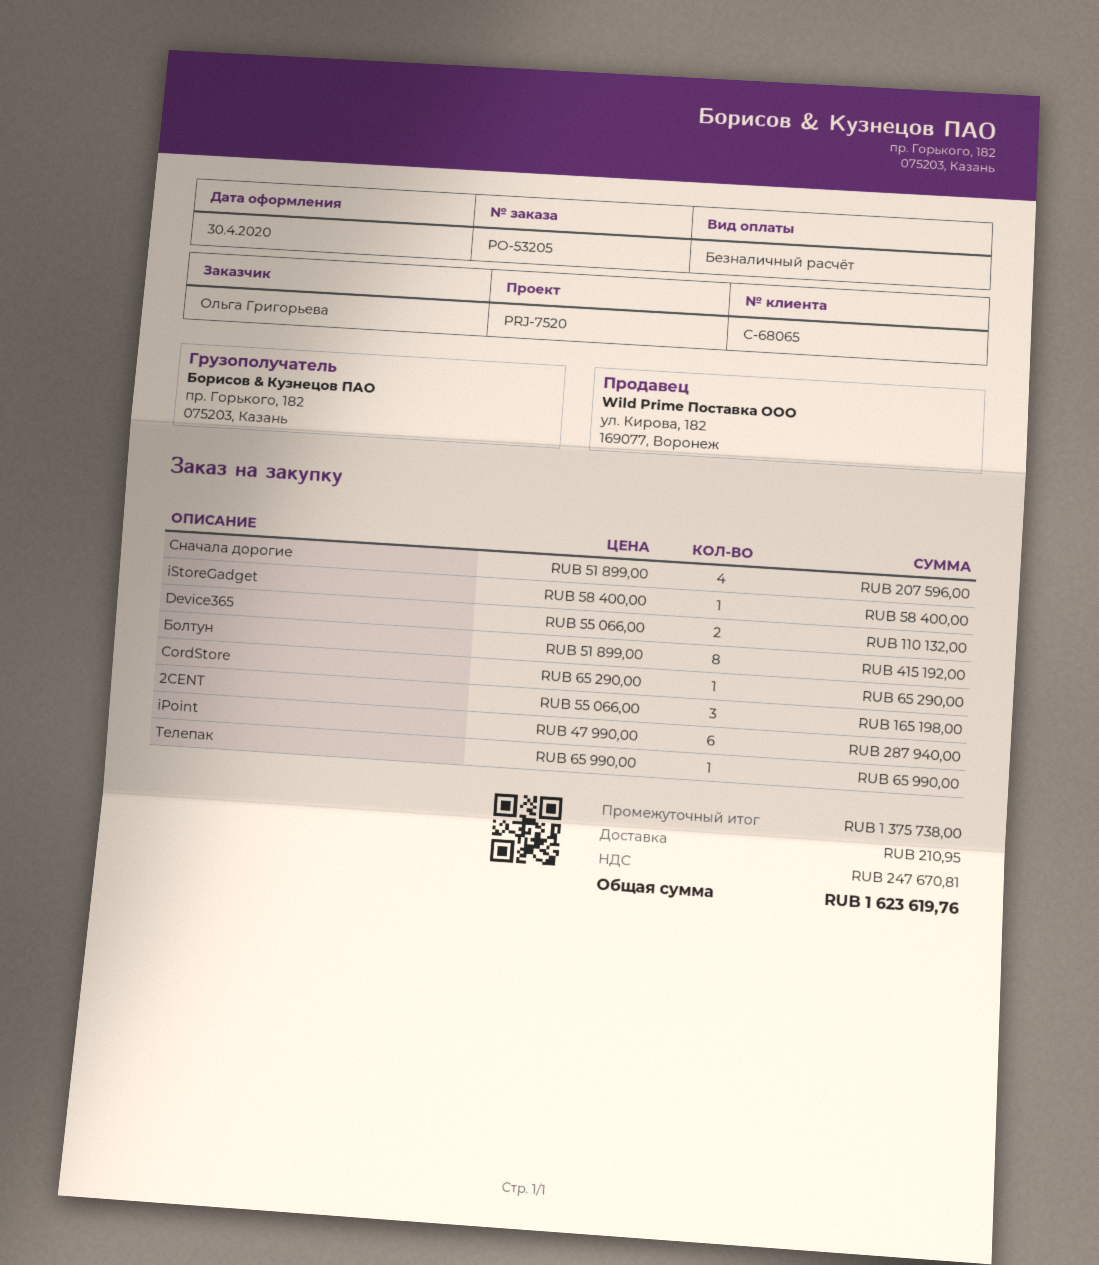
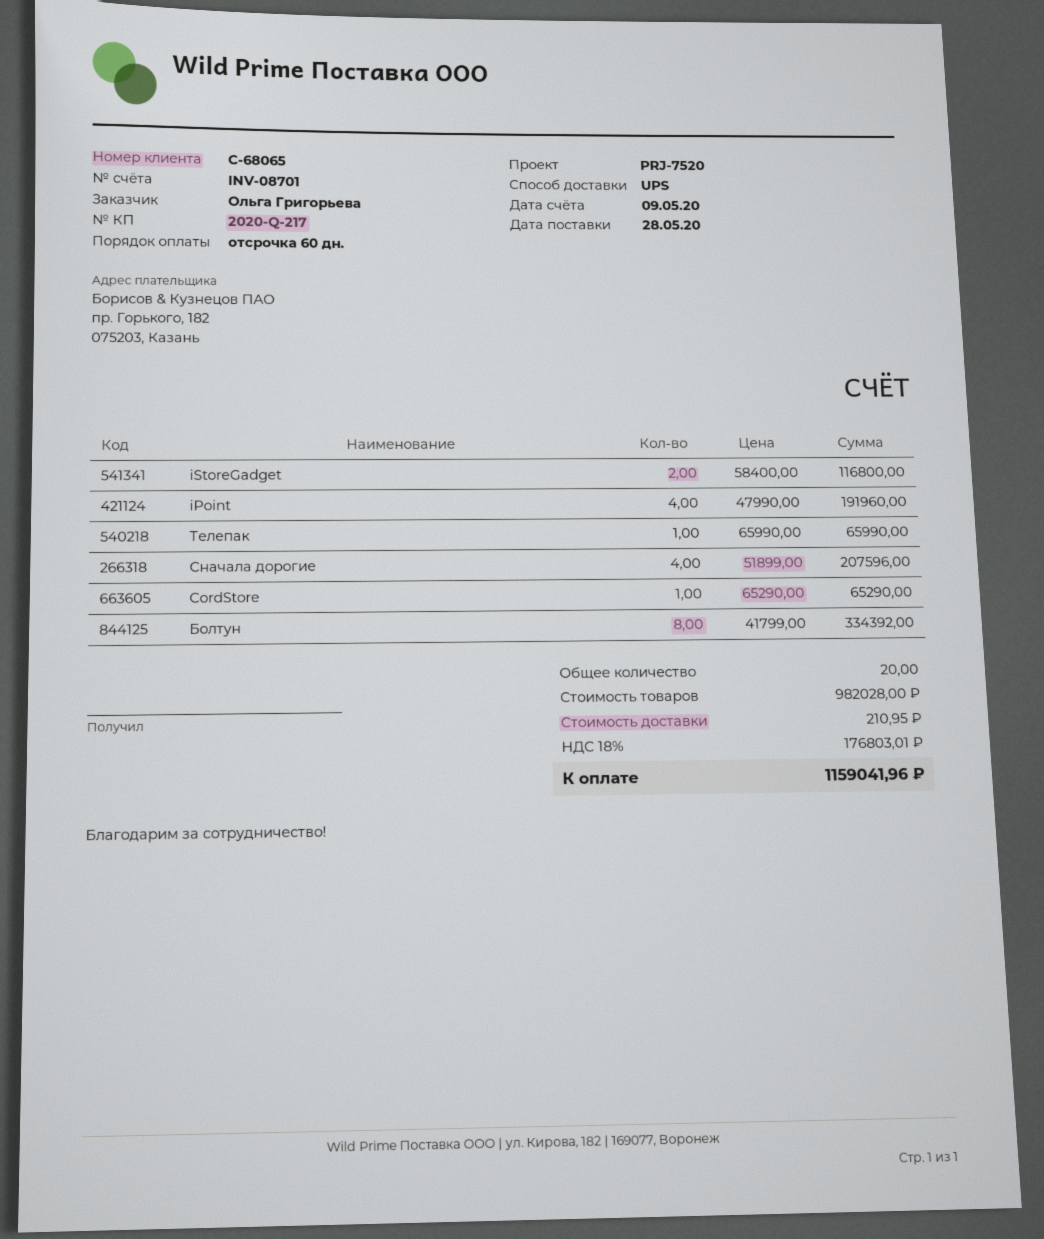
iStoreGadget: 1 x 58400.00 = 58400.00 -> 2 x 58400.00 = 116800.00
Device365: 2 x 55066.00 = 110132.00 -> none
Болтун: 8 x 51899.00 = 415192.00 -> 8 x 41799.00 = 334392.00
2CENT: 3 x 55066.00 = 165198.00 -> none
iPoint: 6 x 47990.00 = 287940.00 -> 4 x 47990.00 = 191960.00
subtotal: 1375738.00 -> 982028.00
tax: 247670.81 -> 176803.01
total: 1623619.76 -> 1159041.96

